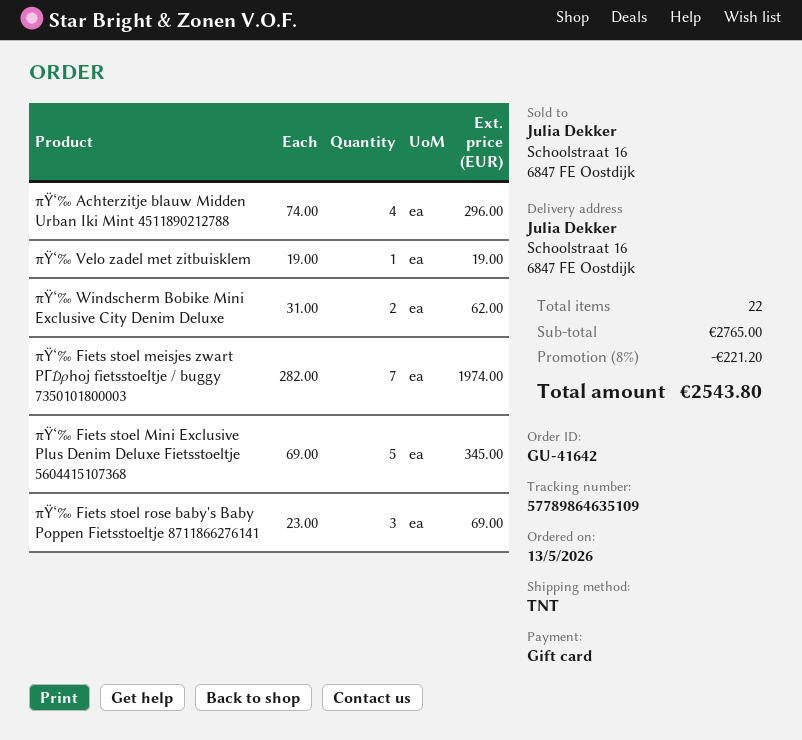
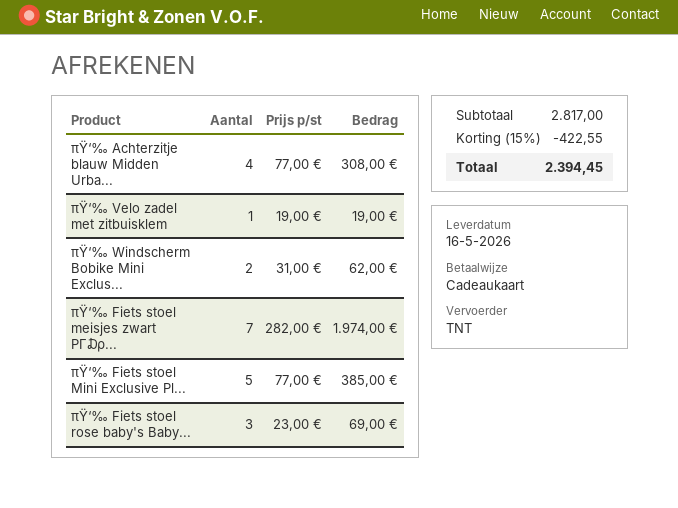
πŸ‘‰ Achterzitje blauw Midden Urban Iki Mint 4511890212788: 4 x 74.00 = 296.00 -> 4 x 77.00 = 308.00
πŸ‘‰ Fiets stoel Mini Exclusive Plus Denim Deluxe Fietsstoeltje 5604415107368: 5 x 69.00 = 345.00 -> 5 x 77.00 = 385.00
subtotal: 2765.00 -> 2817.00
discount: 8% = 221.20 -> 15% = 422.55
total: 2543.80 -> 2394.45

